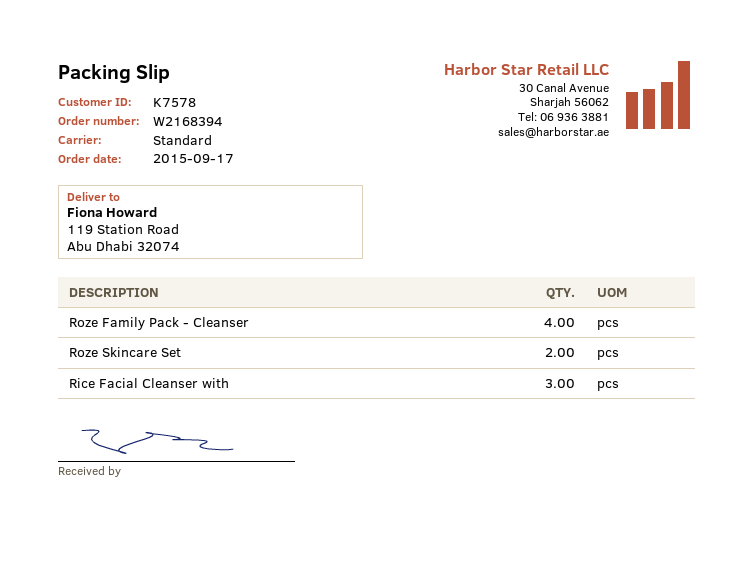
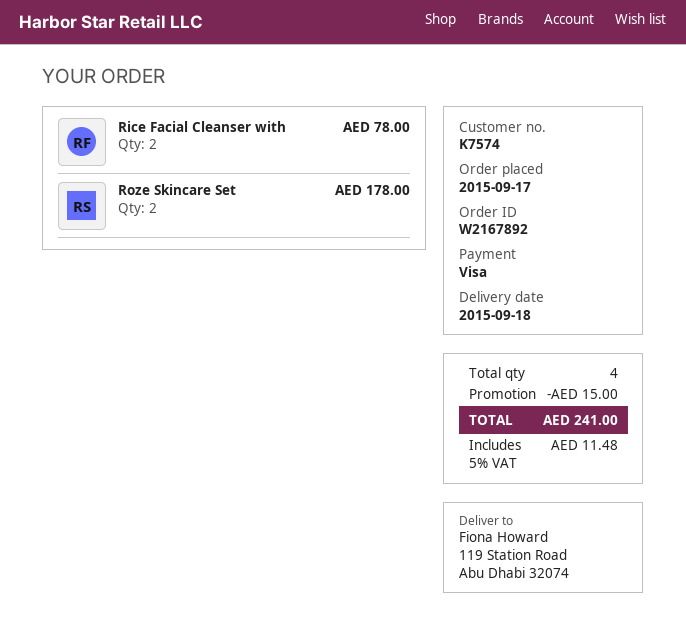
order number: W2168394 -> W2167892
customer number: K7578 -> K7574
Roze Family Pack - Cleanser: 4 -> none
Rice Facial Cleanser with: 3 -> 2

